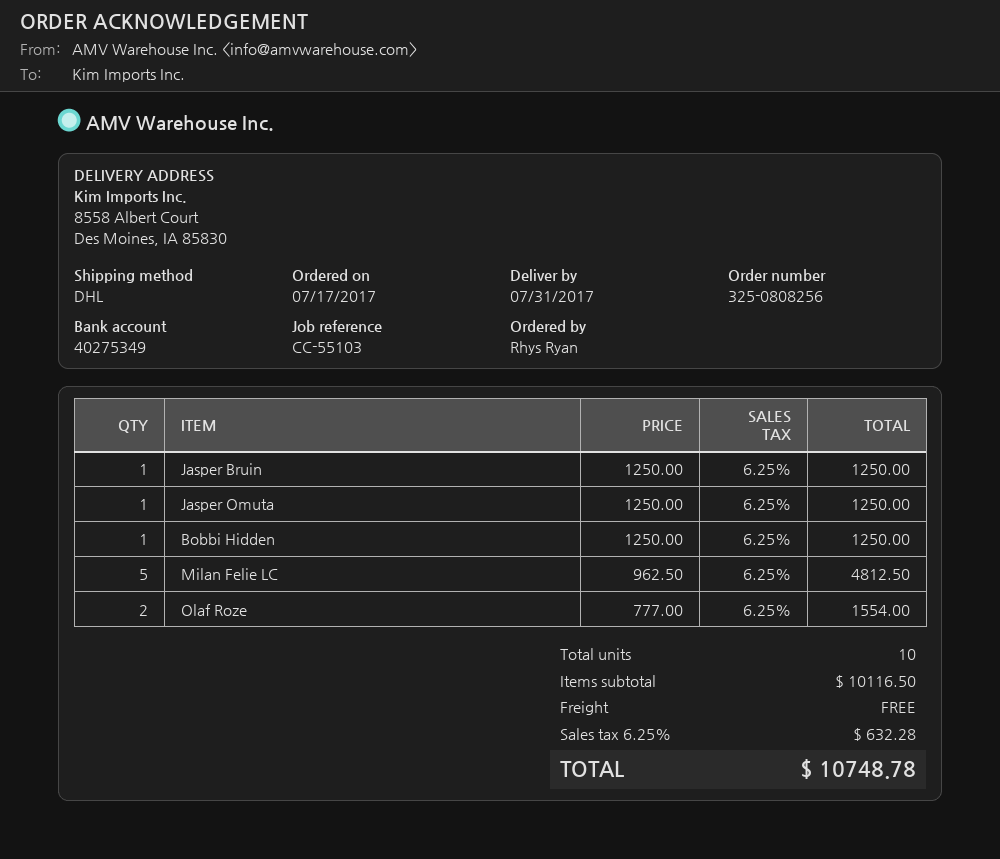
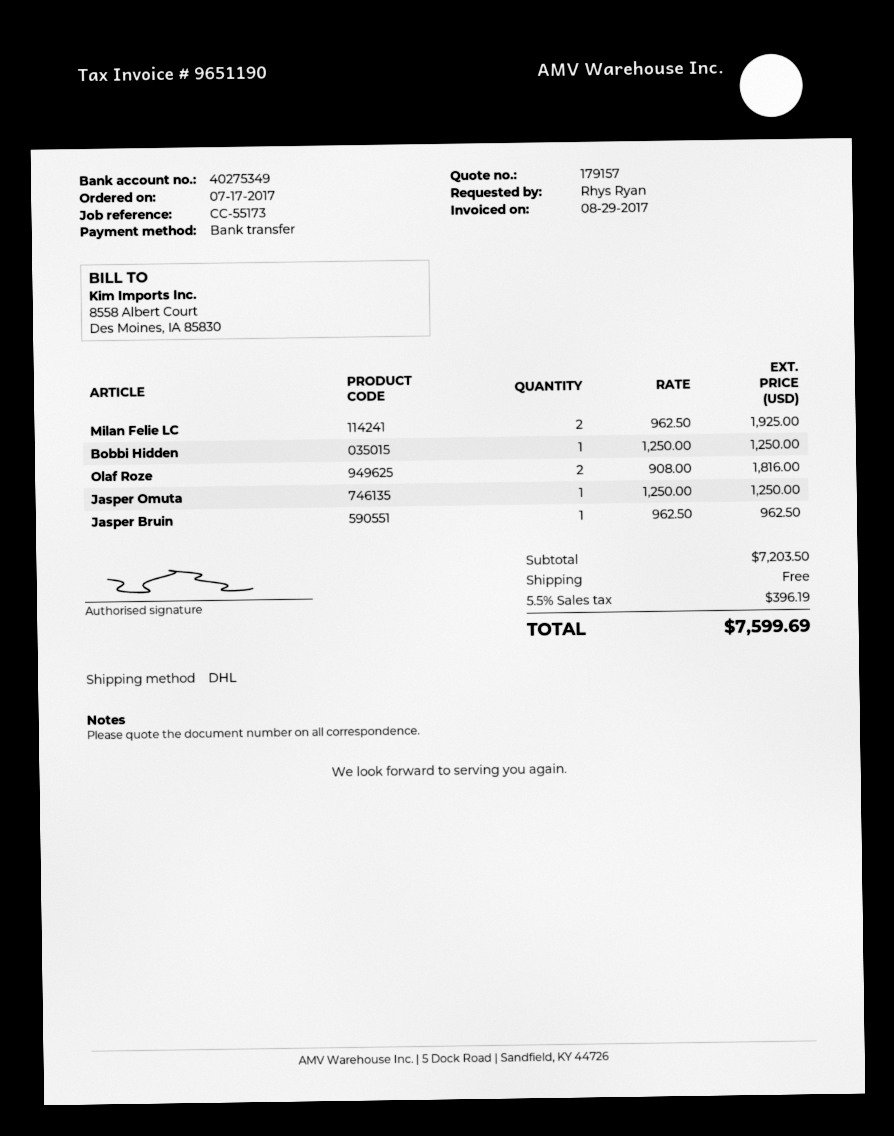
reference: CC-55103 -> CC-55173
Jasper Bruin: 1 x 1250.00 = 1250.00 -> 1 x 962.50 = 962.50
Milan Felie LC: 5 x 962.50 = 4812.50 -> 2 x 962.50 = 1925.00
Olaf Roze: 2 x 777.00 = 1554.00 -> 2 x 908.00 = 1816.00
subtotal: 10116.50 -> 7203.50
tax: 6.25% = 632.28 -> 5.5% = 396.19
total: 10748.78 -> 7599.69

